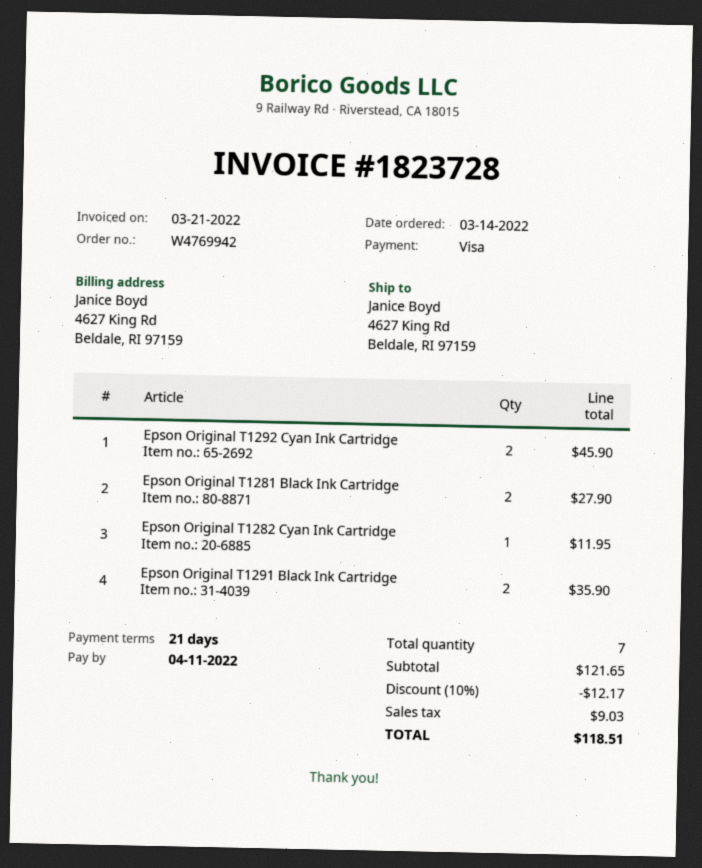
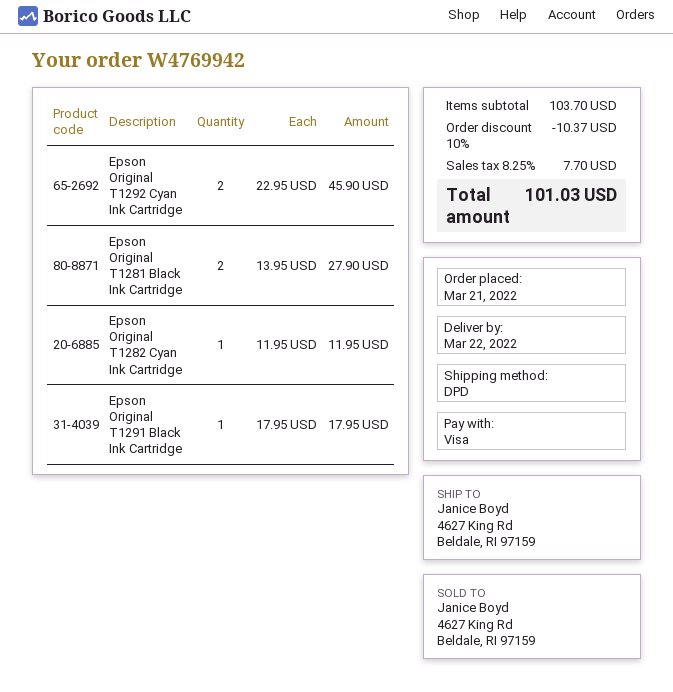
order date: 2022-03-14 -> 2022-03-21
Epson Original T1291 Black Ink Cartridge: 2 for 35.90 -> 1 for 17.95
subtotal: 121.65 -> 103.70
discount: 10% = 12.17 -> 10% = 10.37
tax: 9.03 -> 7.70
total: 118.51 -> 101.03

